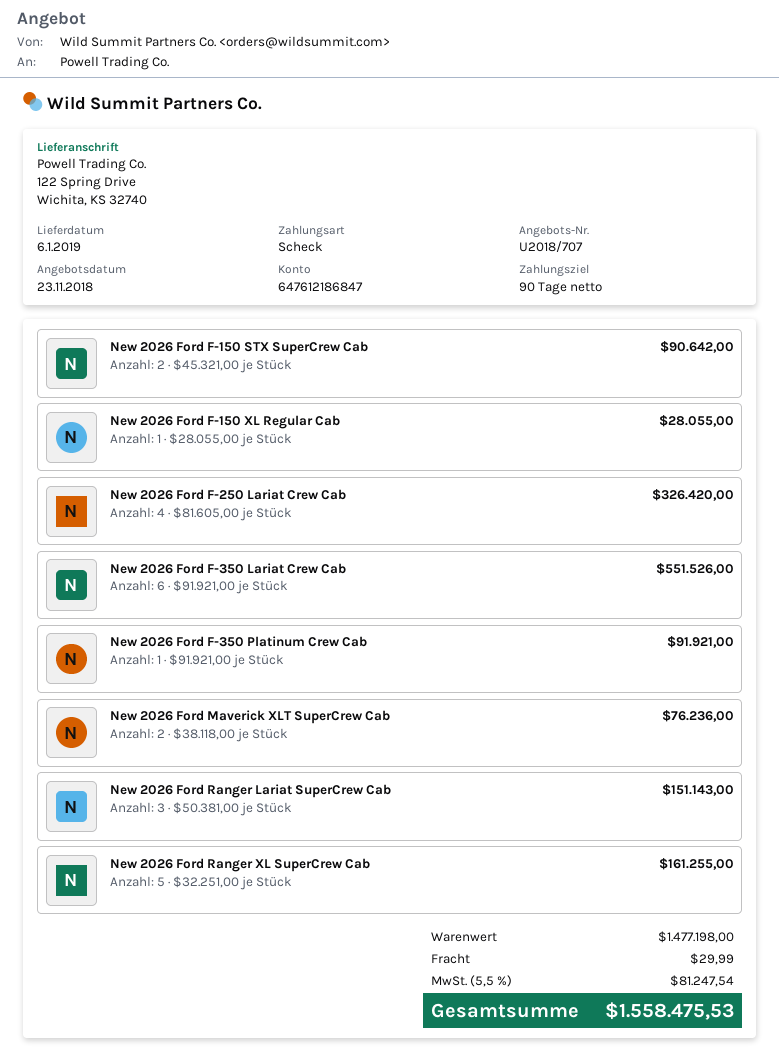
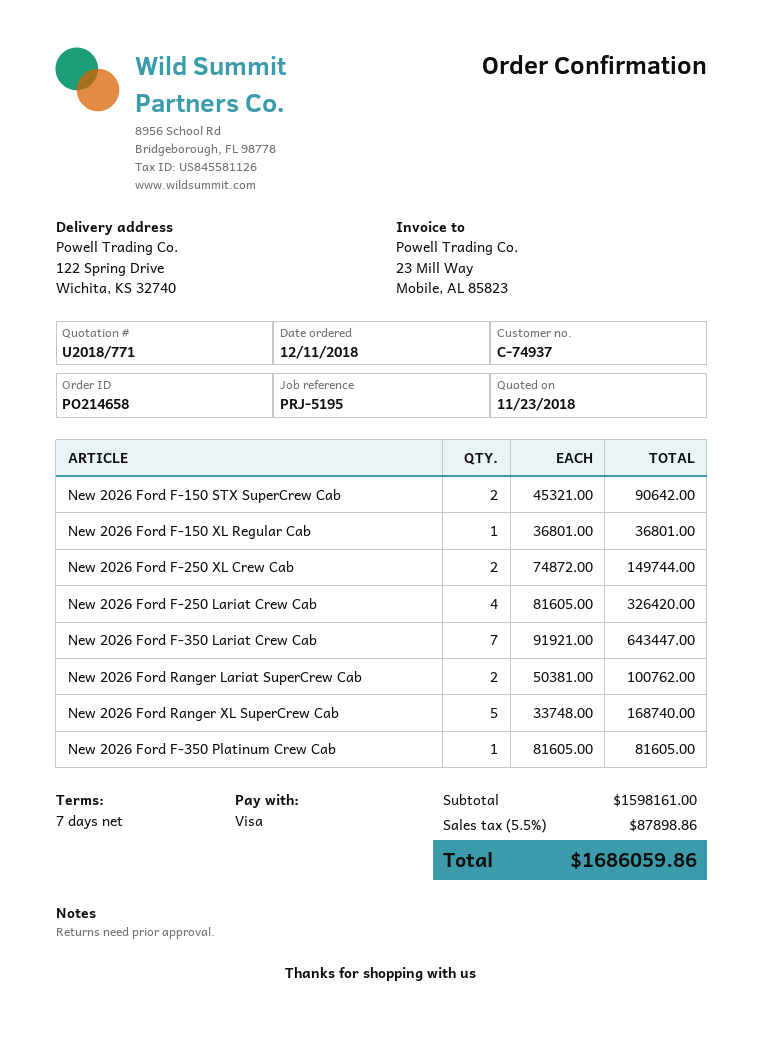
quote number: U2018/707 -> U2018/771
payment terms: 90 days -> 7 days
payment method: cheque -> Visa
New 2026 Ford F-150 XL Regular Cab: 1 x 28055.00 = 28055.00 -> 1 x 36801.00 = 36801.00
New 2026 Ford F-350 Lariat Crew Cab: 6 x 91921.00 = 551526.00 -> 7 x 91921.00 = 643447.00
New 2026 Ford F-350 Platinum Crew Cab: 1 x 91921.00 = 91921.00 -> 1 x 81605.00 = 81605.00
New 2026 Ford Maverick XLT SuperCrew Cab: 2 x 38118.00 = 76236.00 -> none
New 2026 Ford Ranger Lariat SuperCrew Cab: 3 x 50381.00 = 151143.00 -> 2 x 50381.00 = 100762.00
New 2026 Ford Ranger XL SuperCrew Cab: 5 x 32251.00 = 161255.00 -> 5 x 33748.00 = 168740.00
New 2026 Ford F-250 XL Crew Cab: none -> 2 x 74872.00 = 149744.00
subtotal: 1477198.00 -> 1598161.00
shipping: 29.99 -> none
tax: 5.5% = 81247.54 -> 5.5% = 87898.86
total: 1558475.53 -> 1686059.86

